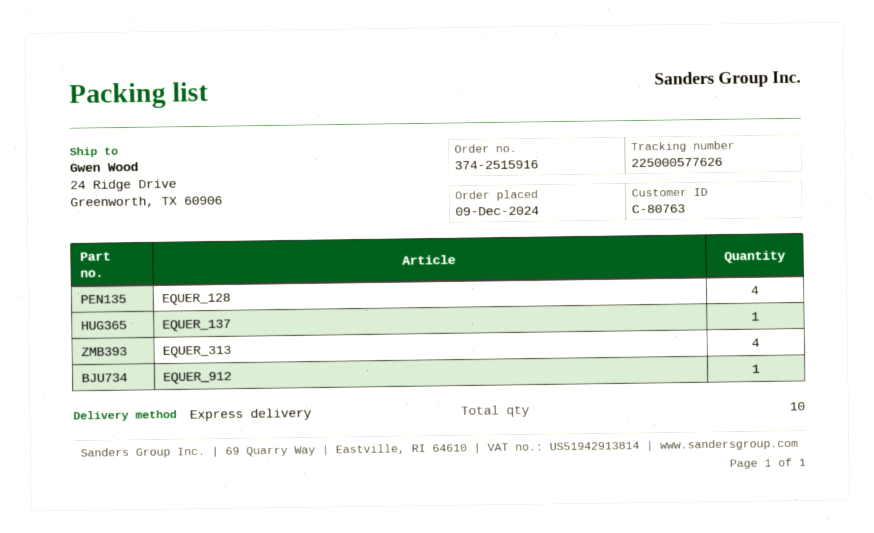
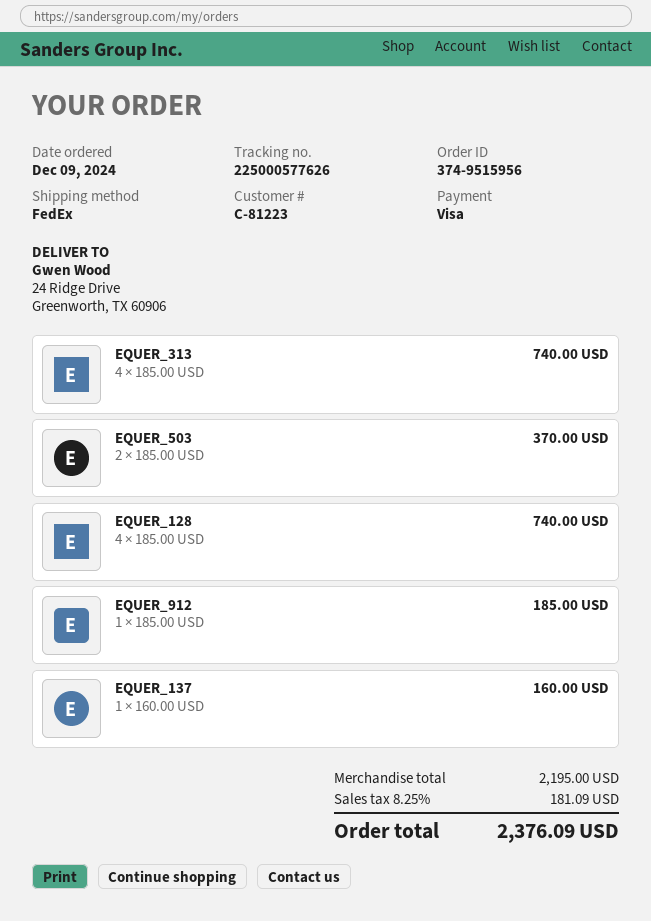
order number: 374-2515916 -> 374-9515956
customer number: C-80763 -> C-81223
shipping method: express -> FedEx
EQUER_503: none -> 2

